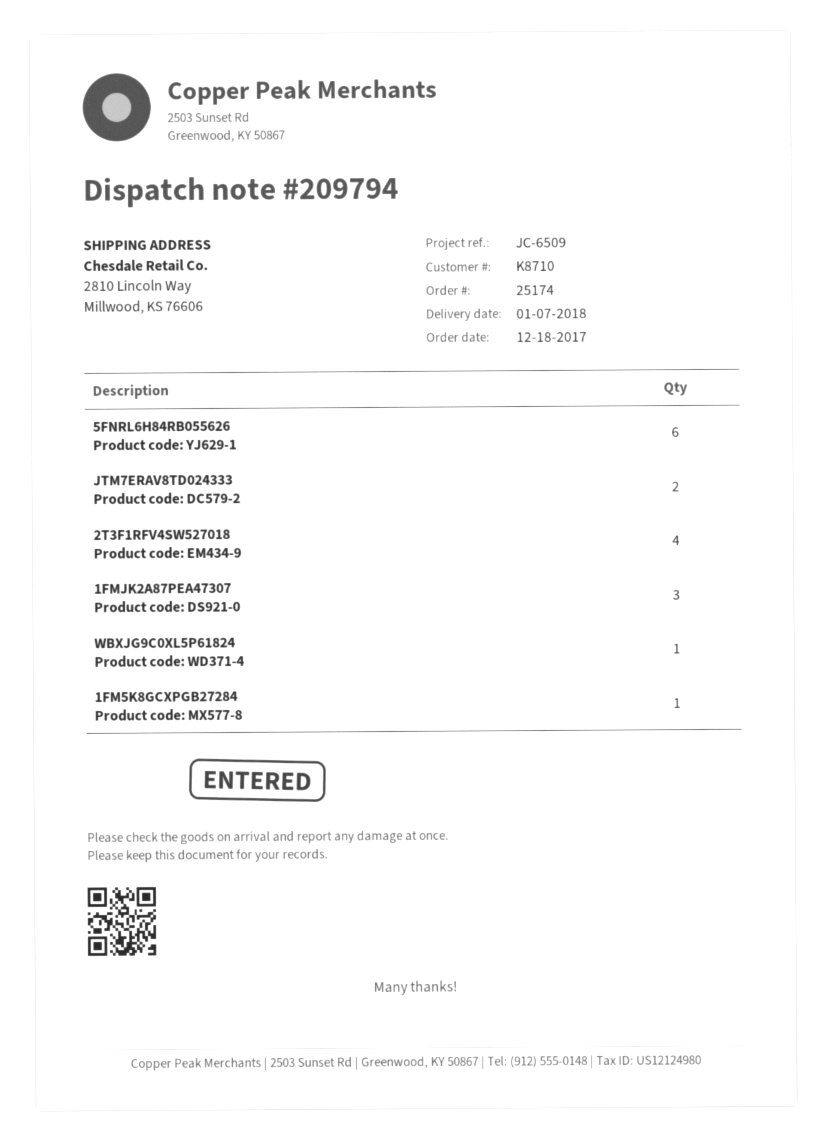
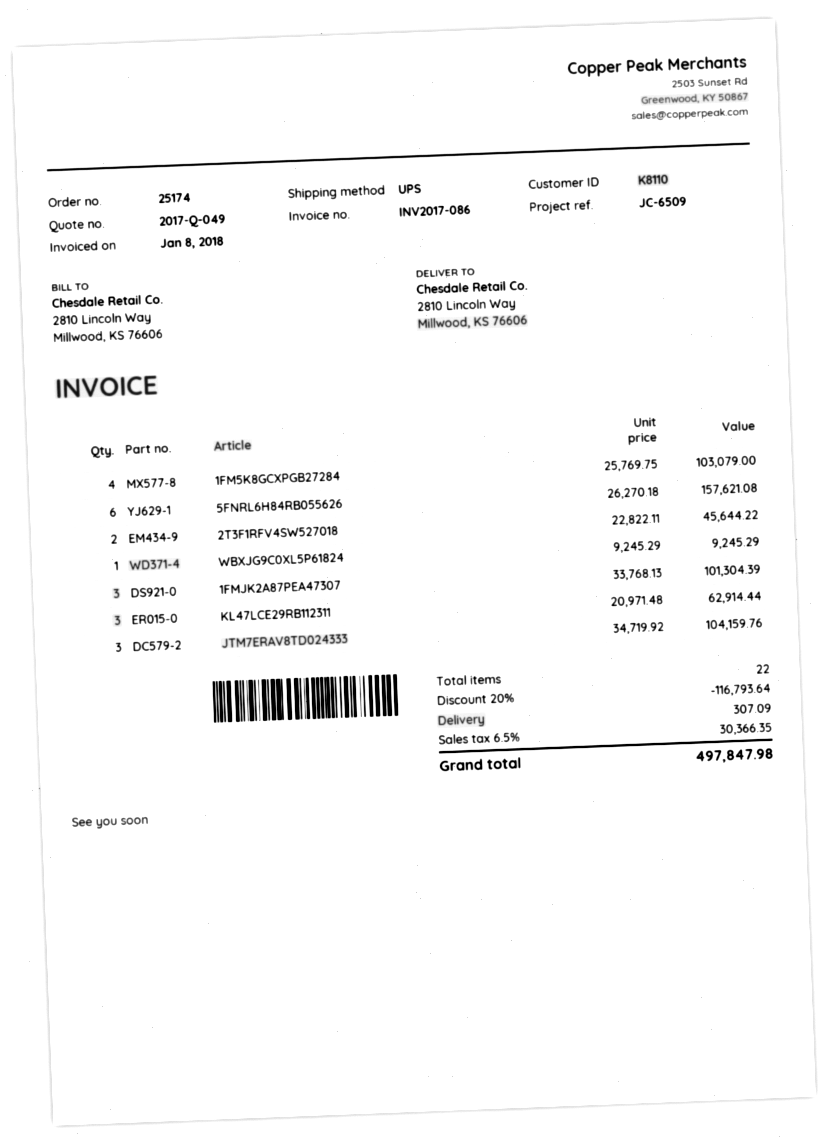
customer number: K8710 -> K8110
JTM7ERAV8TD024333: 2 -> 3
2T3F1RFV4SW527018: 4 -> 2
1FM5K8GCXPGB27284: 1 -> 4
KL47LCE29RB112311: none -> 3

